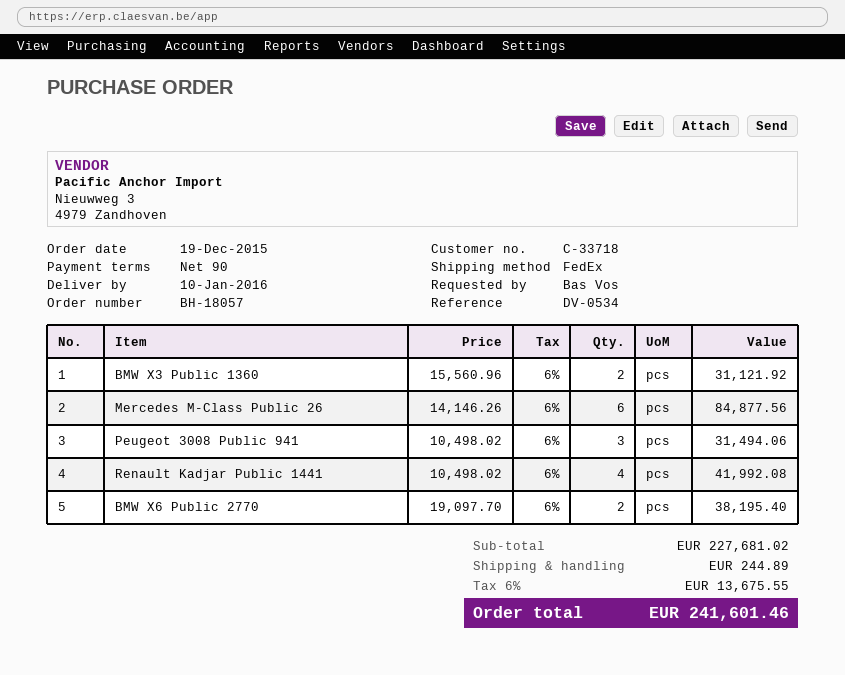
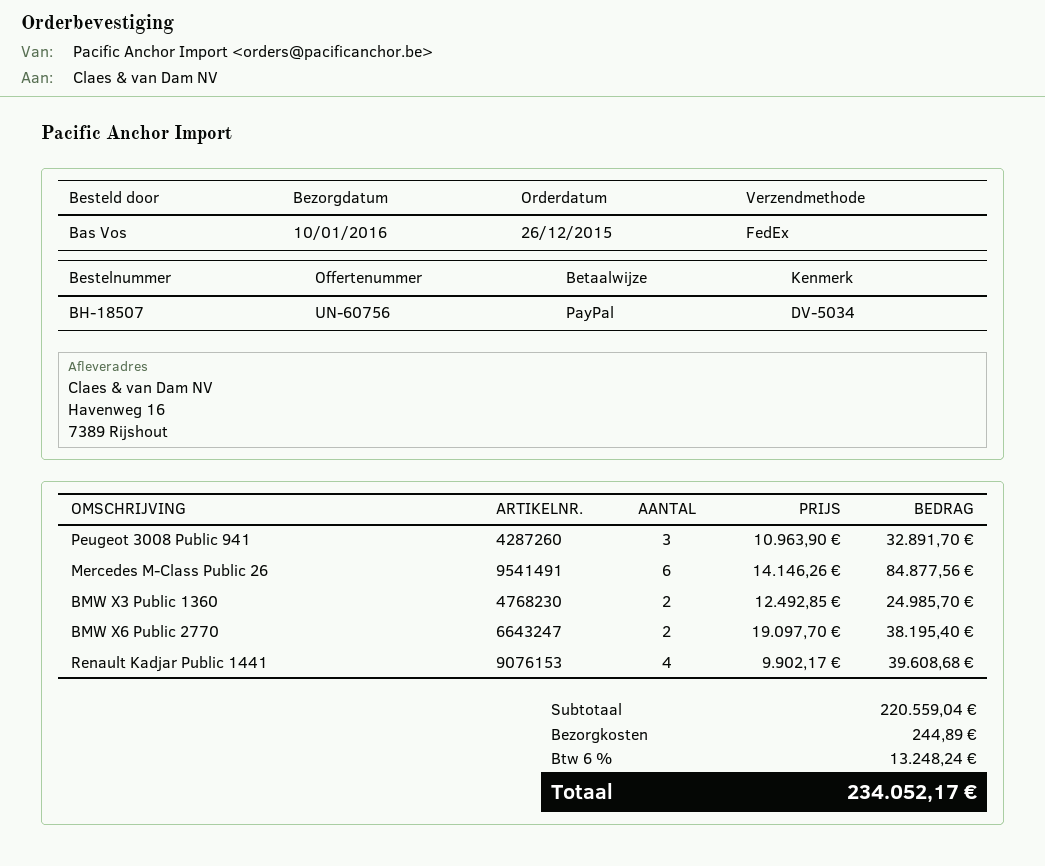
order number: BH-18057 -> BH-18507
order date: 2015-12-19 -> 2015-12-26
reference: DV-0534 -> DV-5034
BMW X3 Public 1360: 2 x 15560.96 = 31121.92 -> 2 x 12492.85 = 24985.70
Peugeot 3008 Public 941: 3 x 10498.02 = 31494.06 -> 3 x 10963.90 = 32891.70
Renault Kadjar Public 1441: 4 x 10498.02 = 41992.08 -> 4 x 9902.17 = 39608.68
subtotal: 227681.02 -> 220559.04
tax: 6% = 13675.55 -> 6% = 13248.24
total: 241601.46 -> 234052.17

